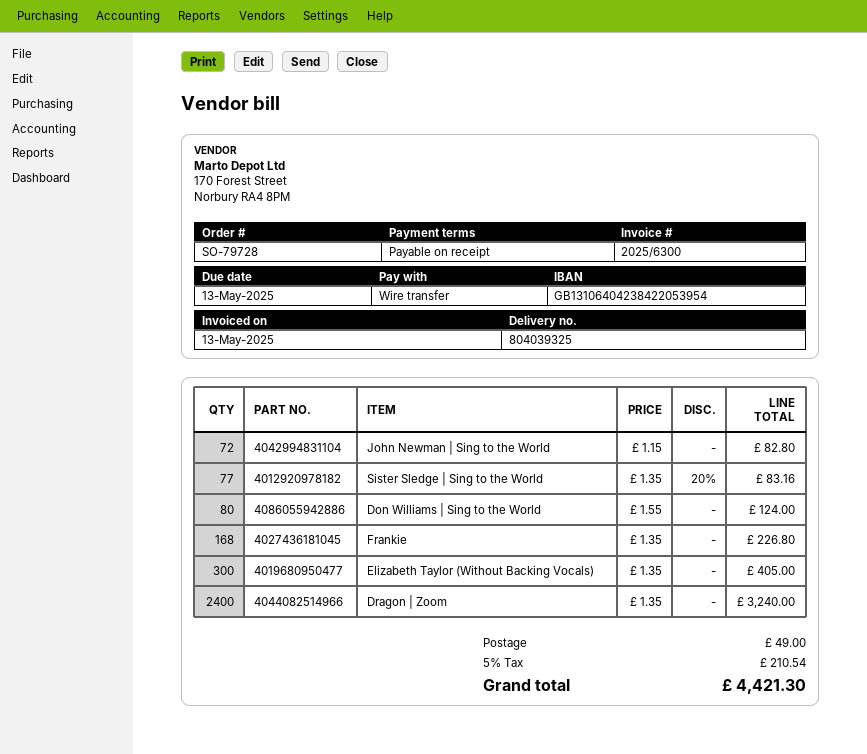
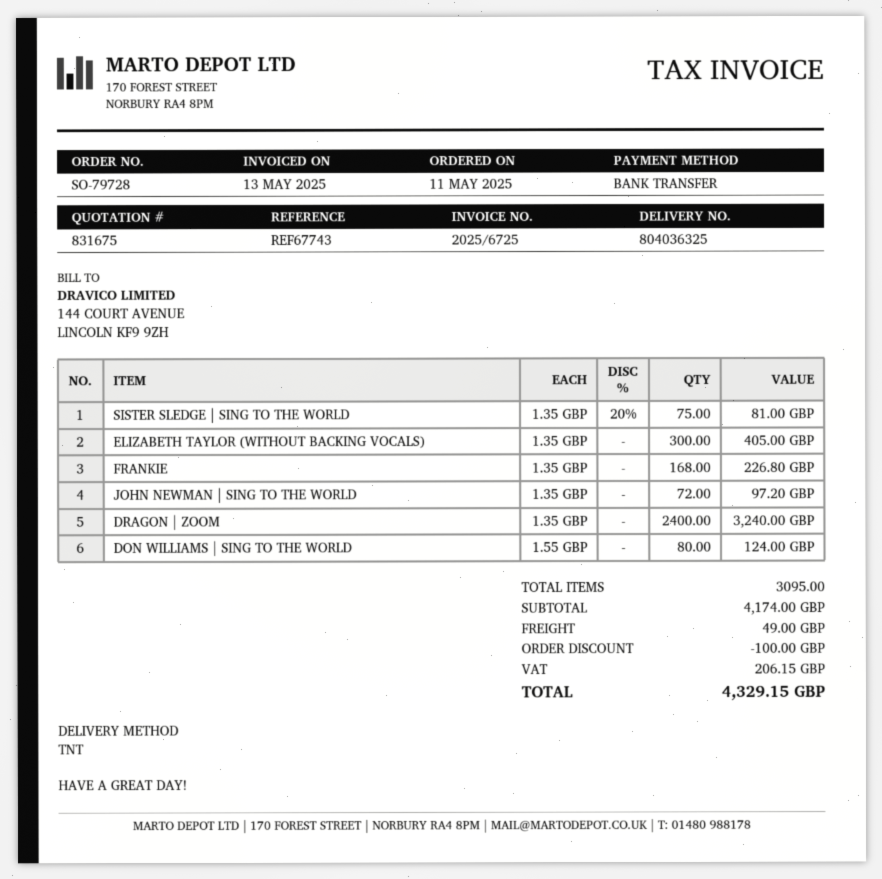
delivery note number: 804039325 -> 804036325
invoice number: 2025/6300 -> 2025/6725
John Newman | Sing to the World: 72 x 1.15 = 82.80 -> 72 x 1.35 = 97.20
Sister Sledge | Sing to the World: 77 x 1.35 - 20% = 83.16 -> 75 x 1.35 - 20% = 81.00
discount: none -> 100.00
tax: 210.54 -> 206.15
total: 4421.30 -> 4329.15

